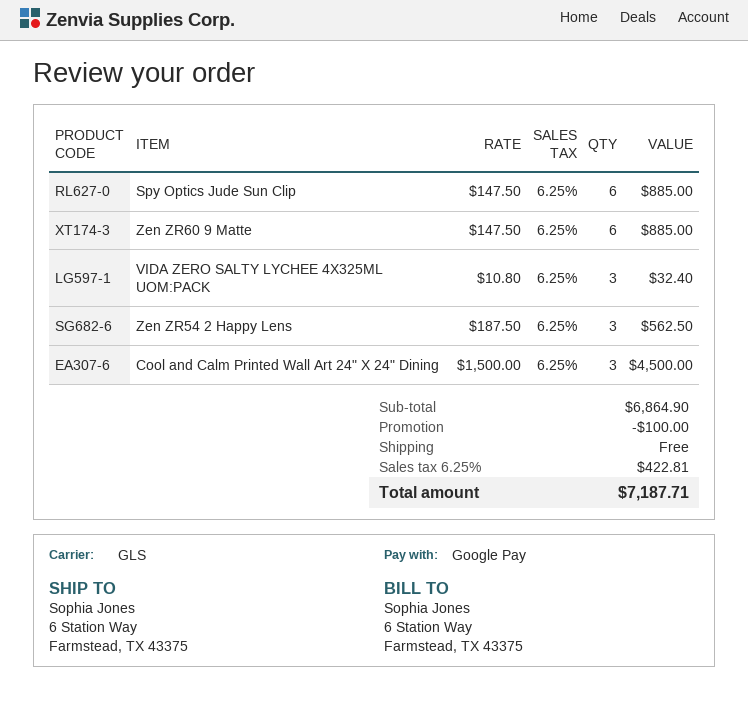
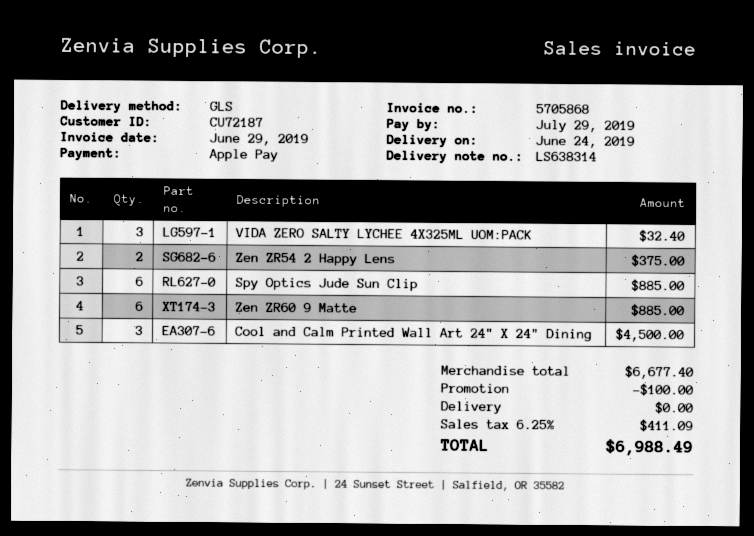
payment method: Google Pay -> Apple Pay
Zen ZR54 2 Happy Lens: 3 for 562.50 -> 2 for 375.00
subtotal: 6864.90 -> 6677.40
tax: 6.25% = 422.81 -> 6.25% = 411.09
total: 7187.71 -> 6988.49

